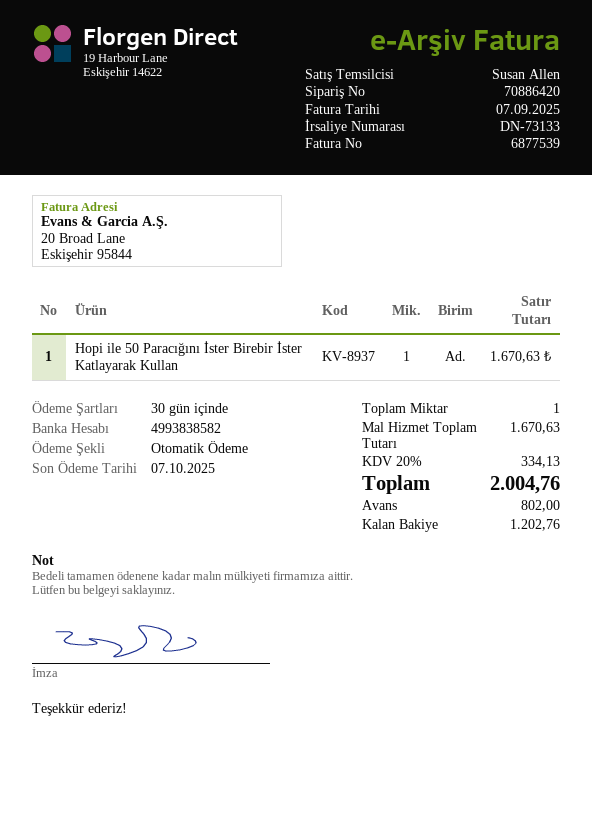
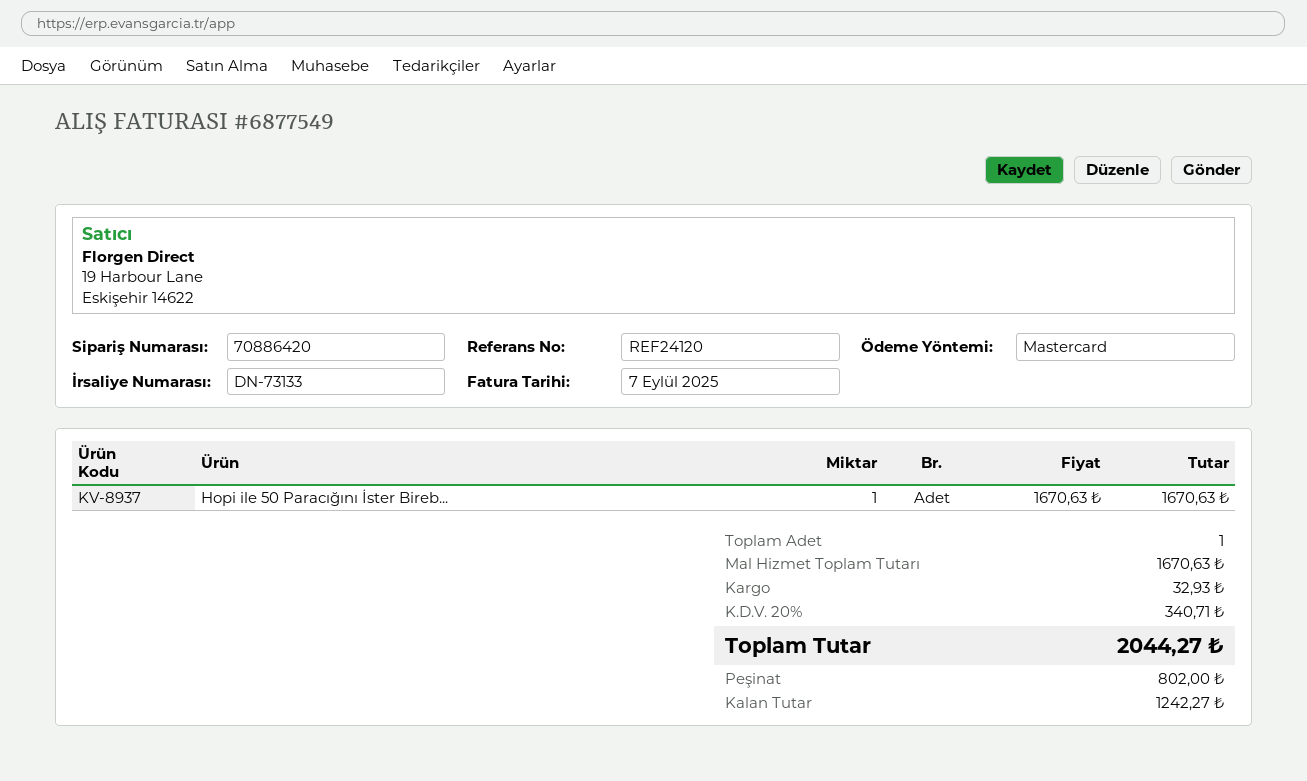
invoice number: 6877539 -> 6877549
payment method: direct debit -> Mastercard
shipping: none -> 32.93
tax: 20% = 334.13 -> 20% = 340.71
total: 2004.76 -> 2044.27
balance: 1202.76 -> 1242.27

